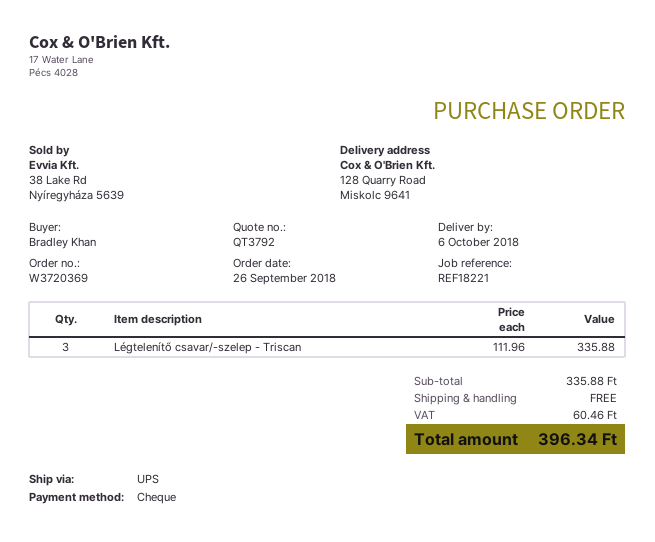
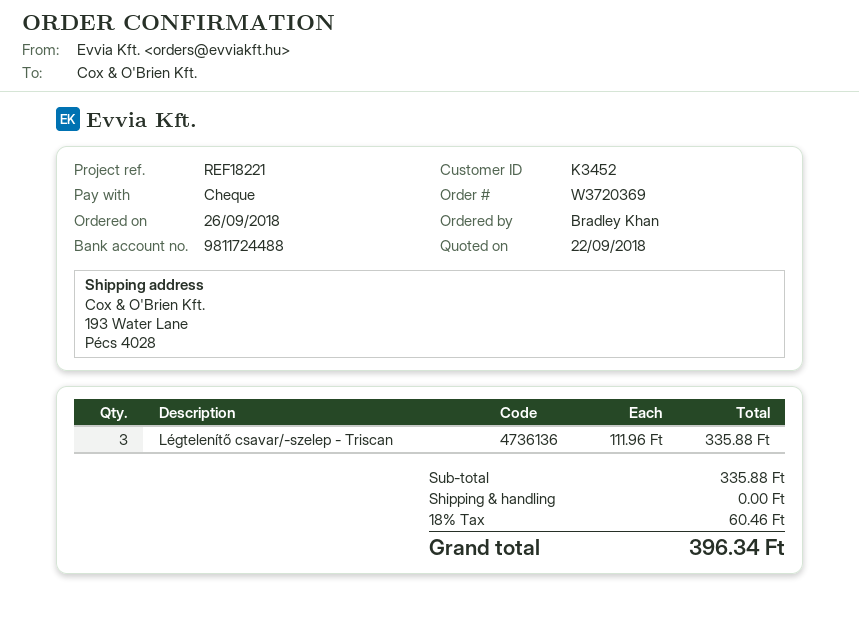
ship to: 128 Quarry Road, Miskolc 9641 -> 193 Water Lane, Pécs 4028

